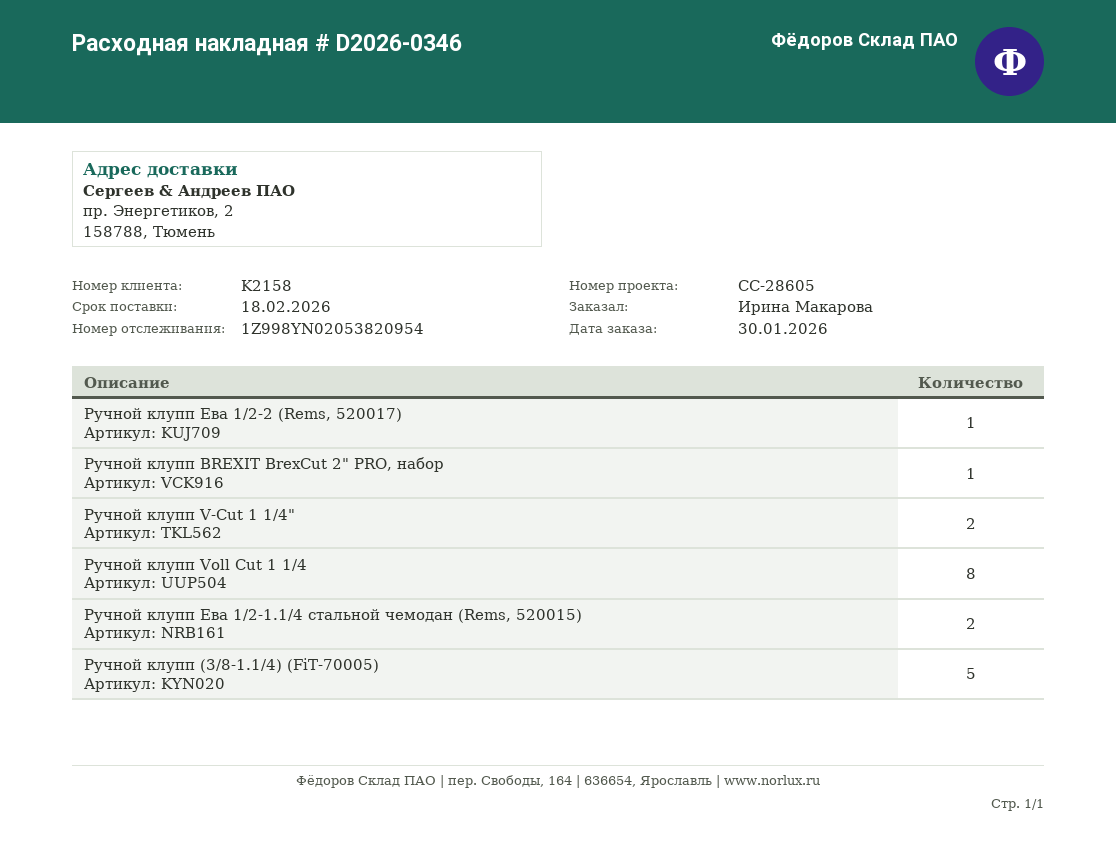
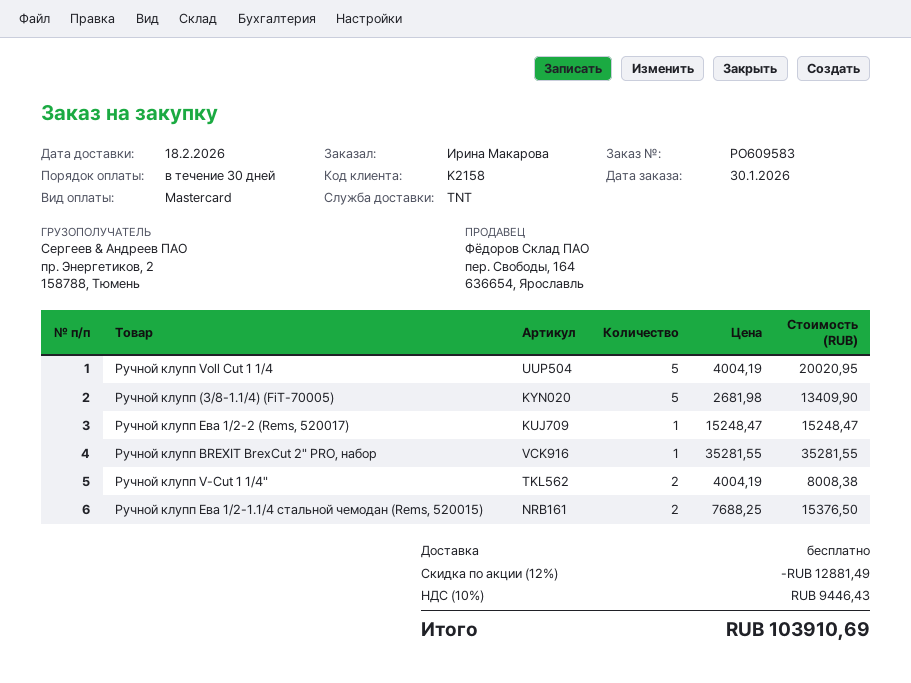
Ручной клупп Voll Cut 1 1/4: 8 -> 5

